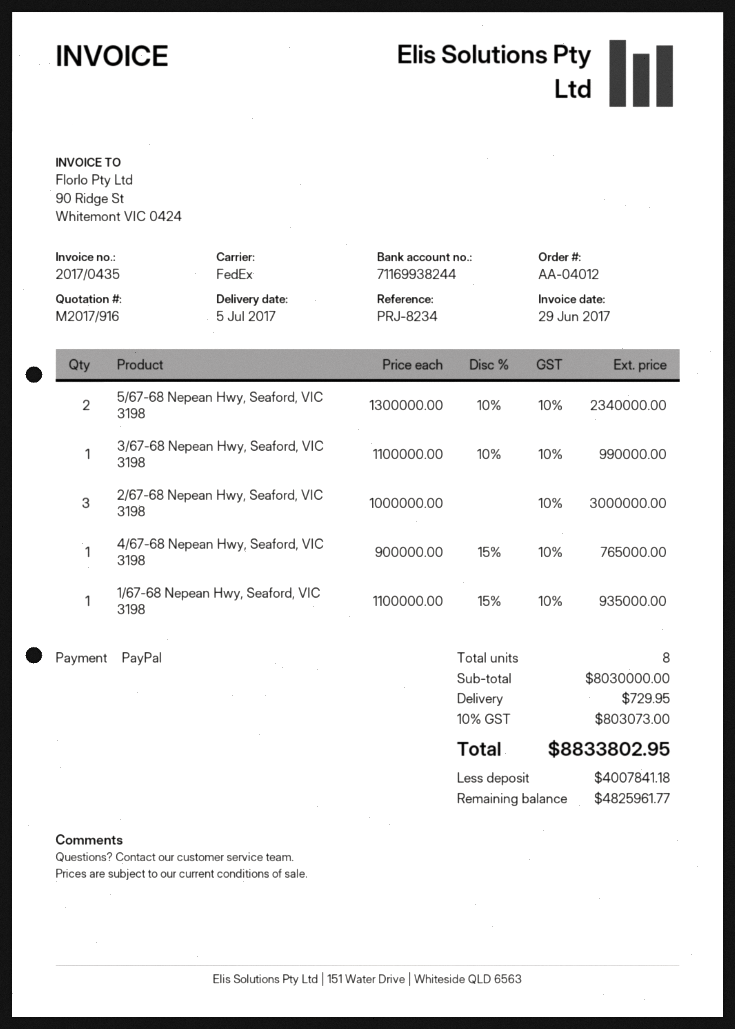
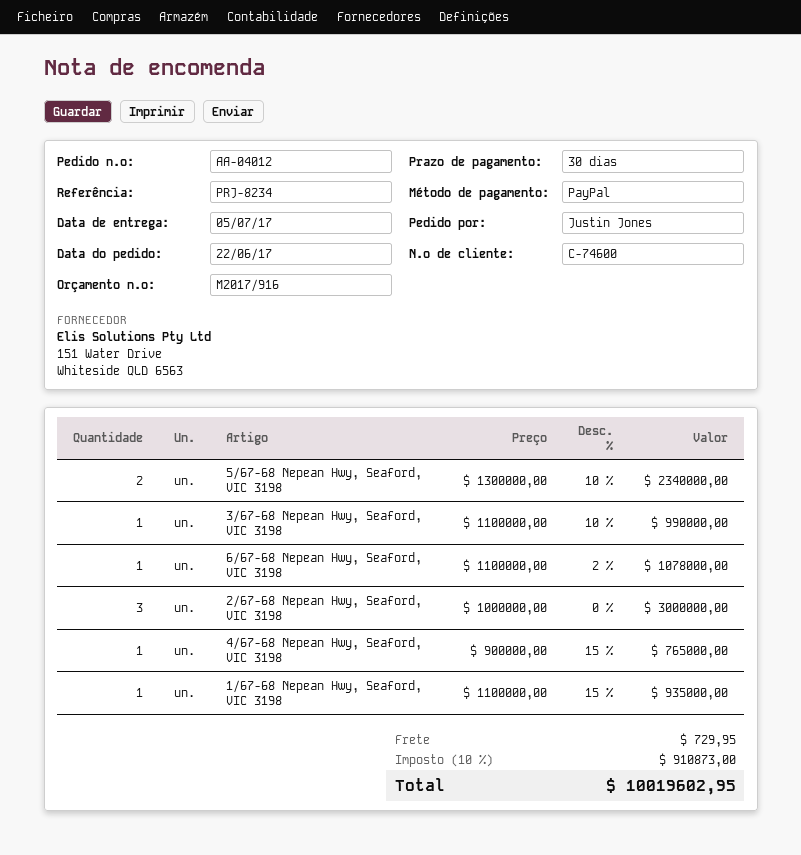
6/67-68 Nepean Hwy, Seaford, VIC 3198: none -> 1 x 1100000.00 - 2% = 1078000.00
tax: 10% = 803073.00 -> 10% = 910873.00
total: 8833802.95 -> 10019602.95

